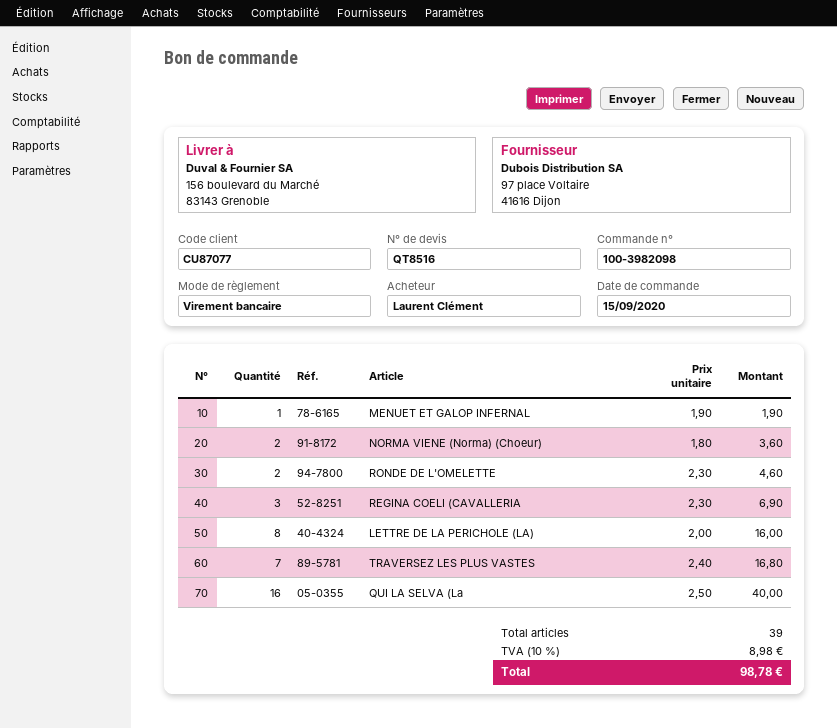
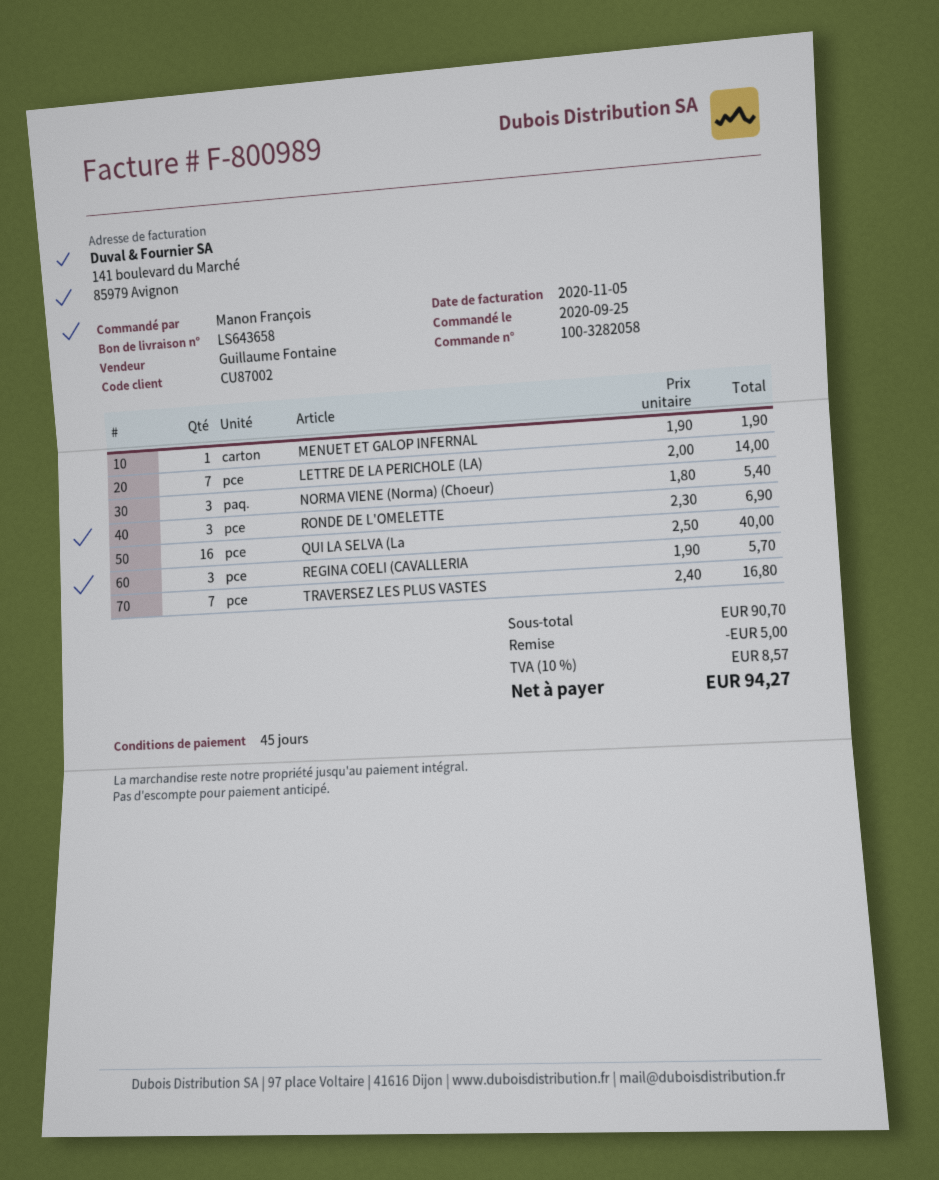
order number: 100-3982098 -> 100-3282058
order date: 2020-09-15 -> 2020-09-25
customer number: CU87077 -> CU87002
ordered by: Laurent Clément -> Manon François
NORMA VIENE (Norma) (Choeur): 2 x 1.80 = 3.60 -> 3 x 1.80 = 5.40
RONDE DE L'OMELETTE: 2 x 2.30 = 4.60 -> 3 x 2.30 = 6.90
REGINA COELI (CAVALLERIA: 3 x 2.30 = 6.90 -> 3 x 1.90 = 5.70
LETTRE DE LA PERICHOLE (LA): 8 x 2.00 = 16.00 -> 7 x 2.00 = 14.00
discount: none -> 5.00
tax: 10% = 8.98 -> 10% = 8.57
total: 98.78 -> 94.27

